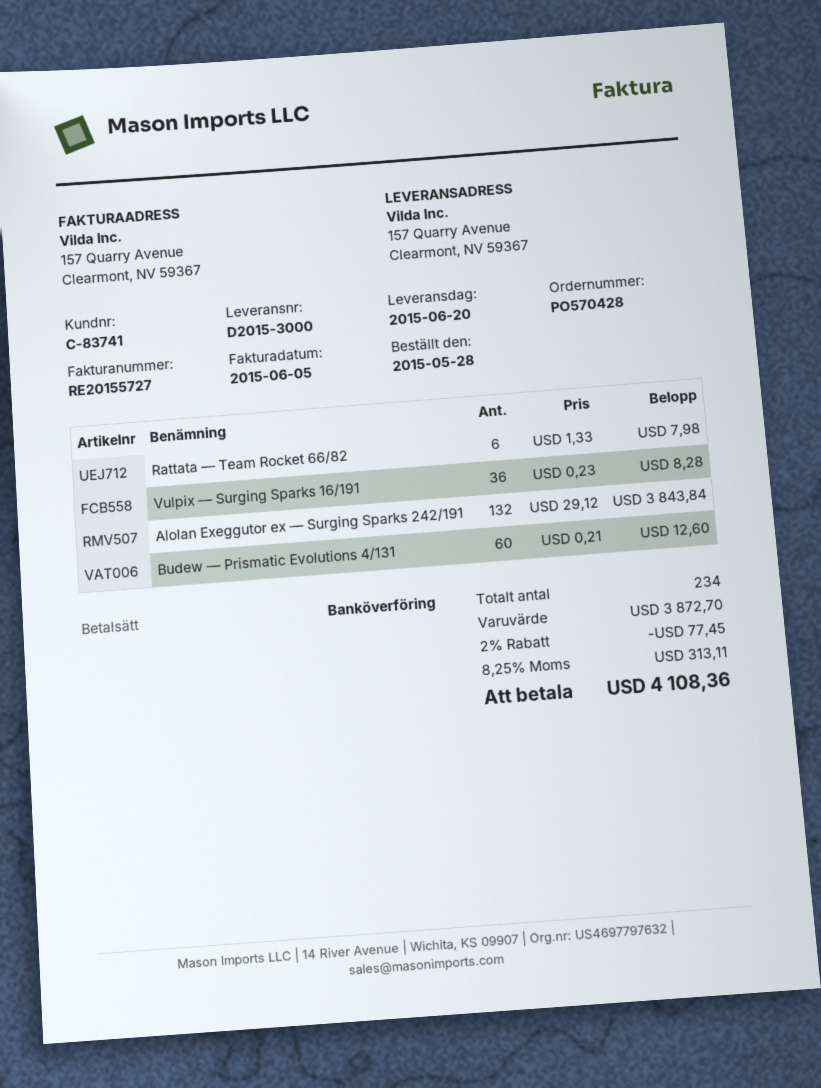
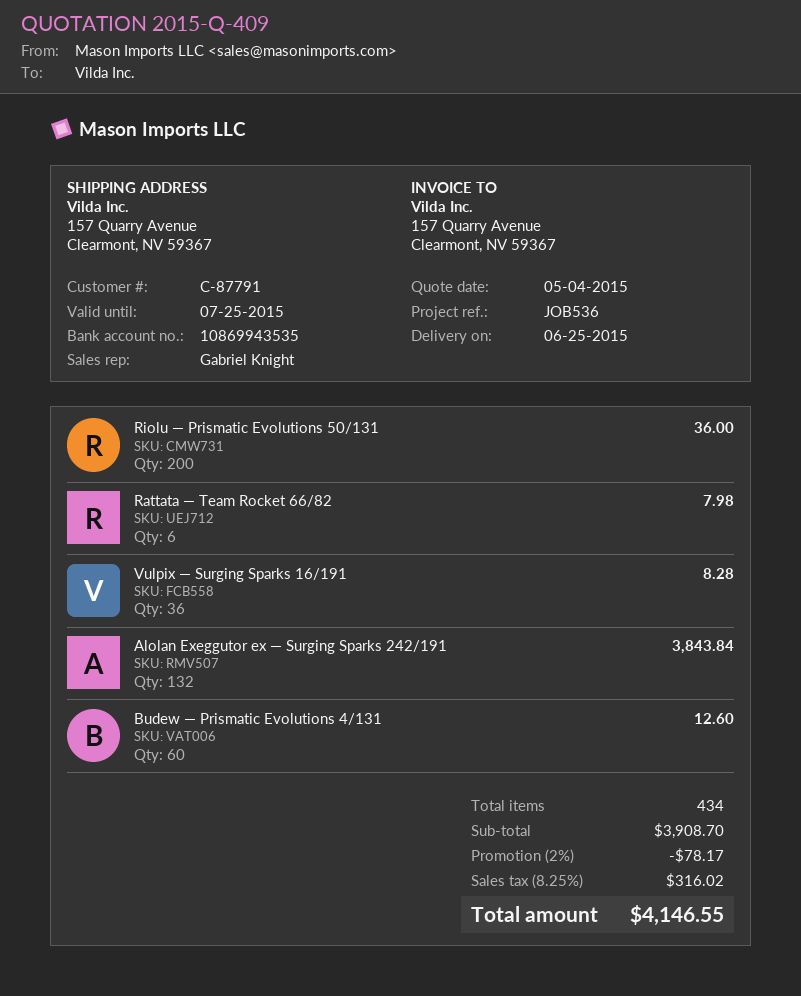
delivery date: 2015-06-20 -> 2015-06-25
customer number: C-83741 -> C-87791
Riolu — Prismatic Evolutions 50/131: none -> 200 for 36.00
total quantity: 234 -> 434
subtotal: 3872.70 -> 3908.70
discount: 2% = 77.45 -> 2% = 78.17
tax: 8.25% = 313.11 -> 8.25% = 316.02
total: 4108.36 -> 4146.55

